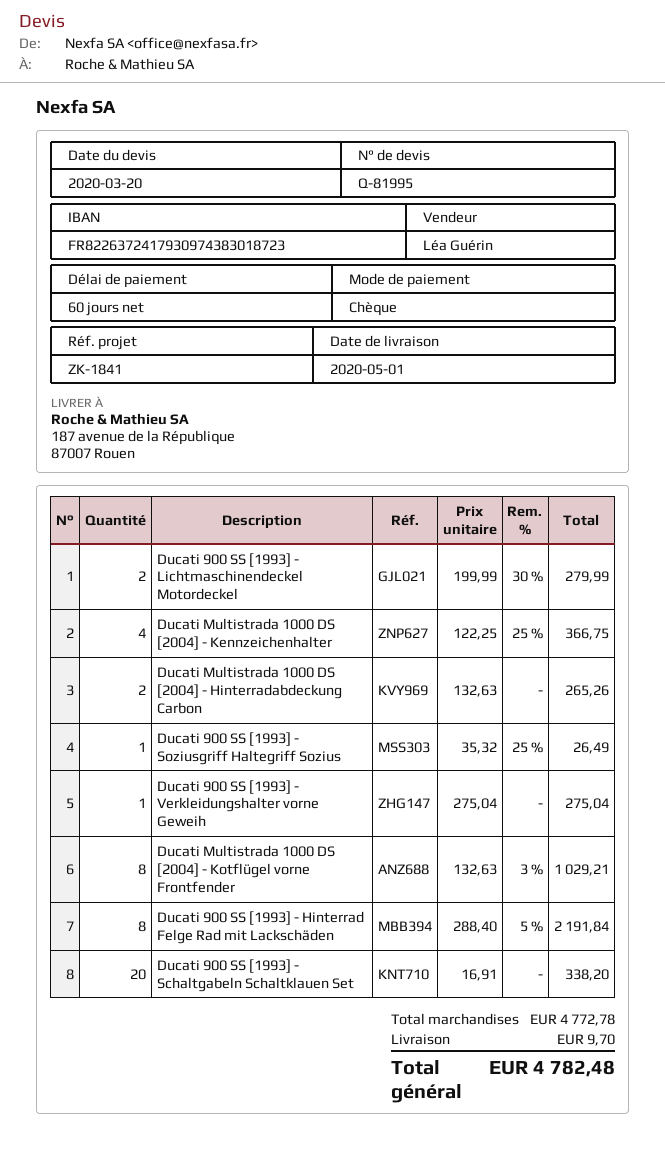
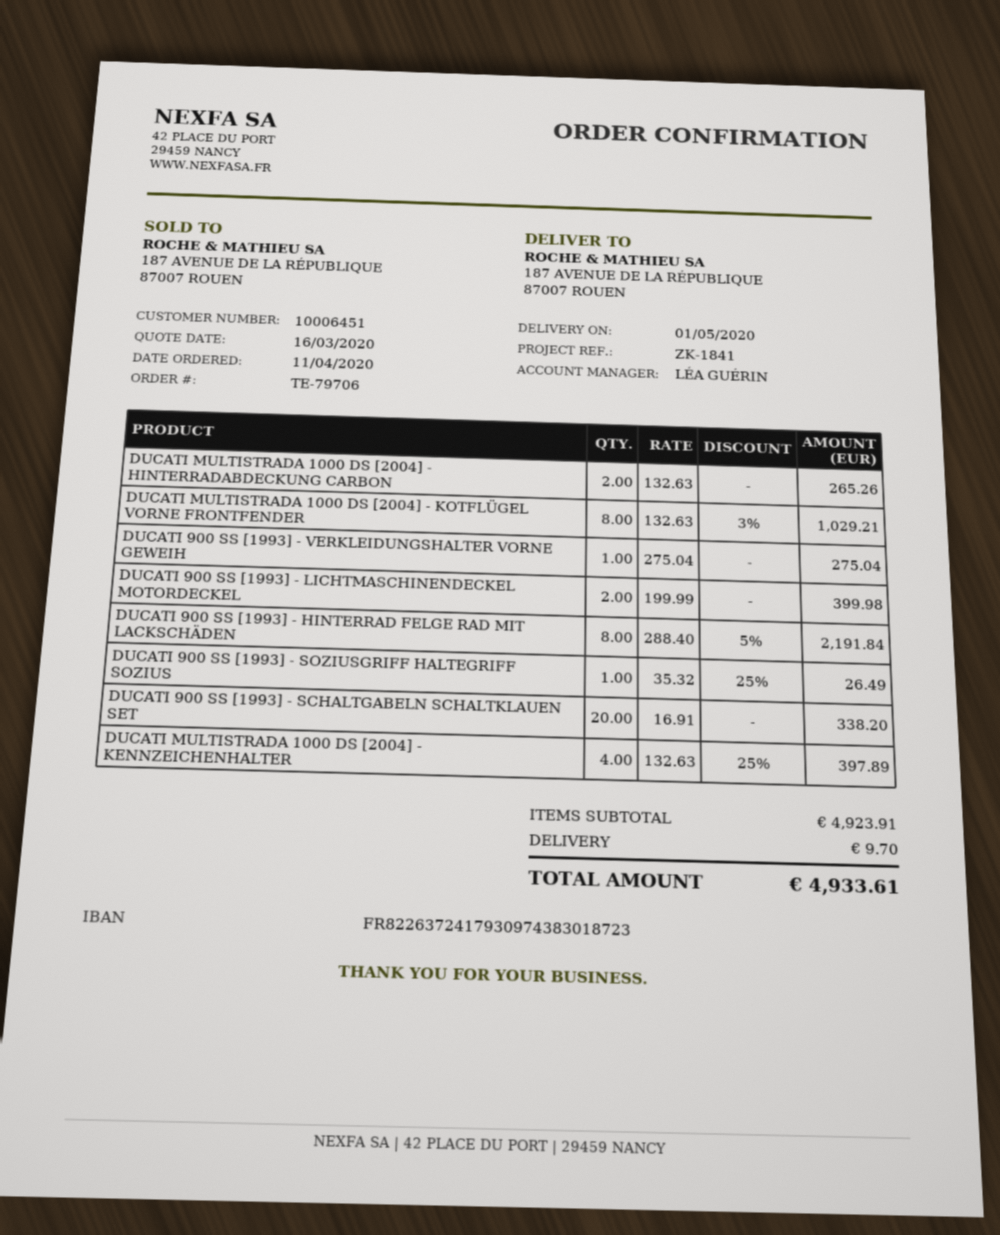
quote date: 2020-03-20 -> 2020-03-16
Ducati 900 SS [1993] - Lichtmaschinendeckel Motordeckel: 2 x 199.99 - 30% = 279.99 -> 2 x 199.99 = 399.98
Ducati Multistrada 1000 DS [2004] - Kennzeichenhalter: 4 x 122.25 - 25% = 366.75 -> 4 x 132.63 - 25% = 397.89
subtotal: 4772.78 -> 4923.91
total: 4782.48 -> 4933.61

